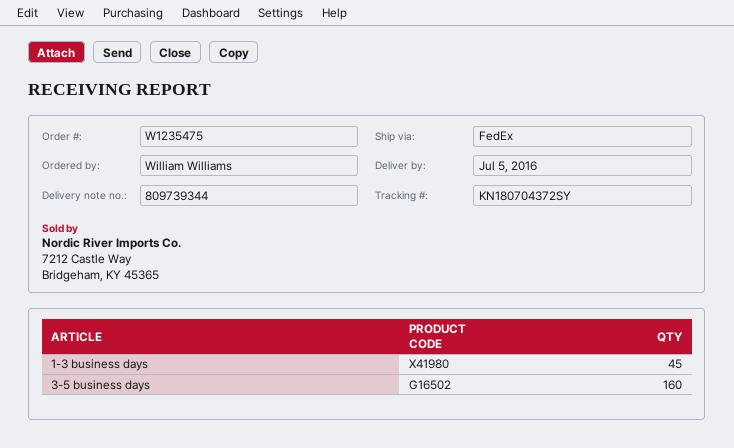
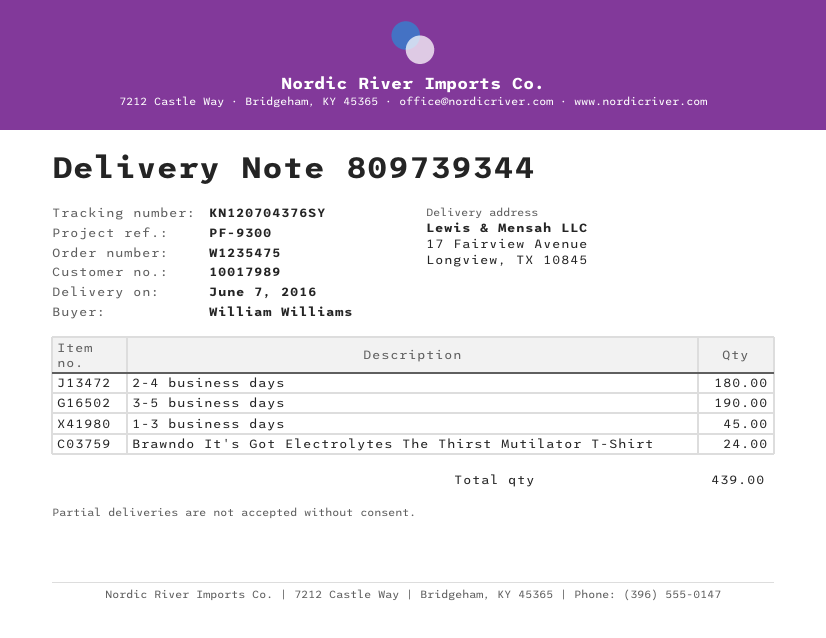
delivery date: 2016-07-05 -> 2016-06-07
tracking number: KN180704372SY -> KN120704376SY
3-5 business days: 160 -> 190
2-4 business days: none -> 180
Brawndo It's Got Electrolytes The Thirst Mutilator T-Shirt: none -> 24

